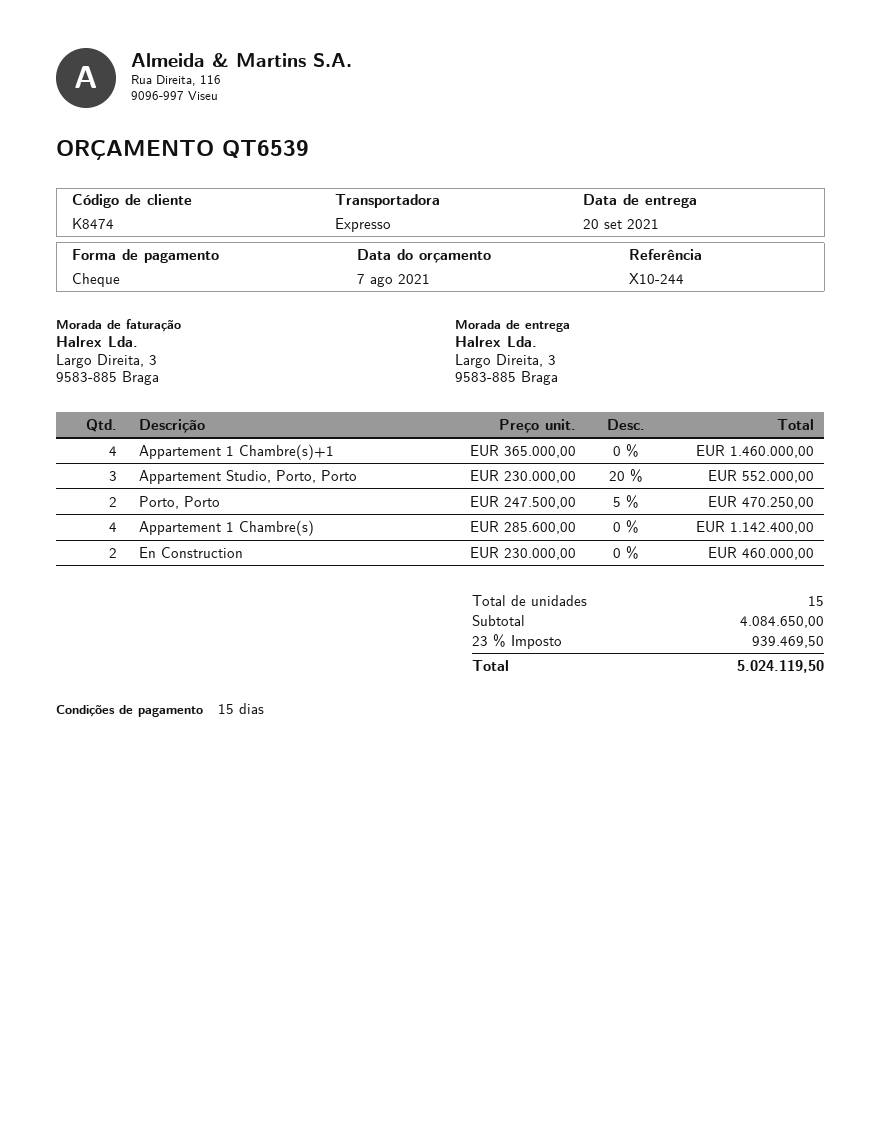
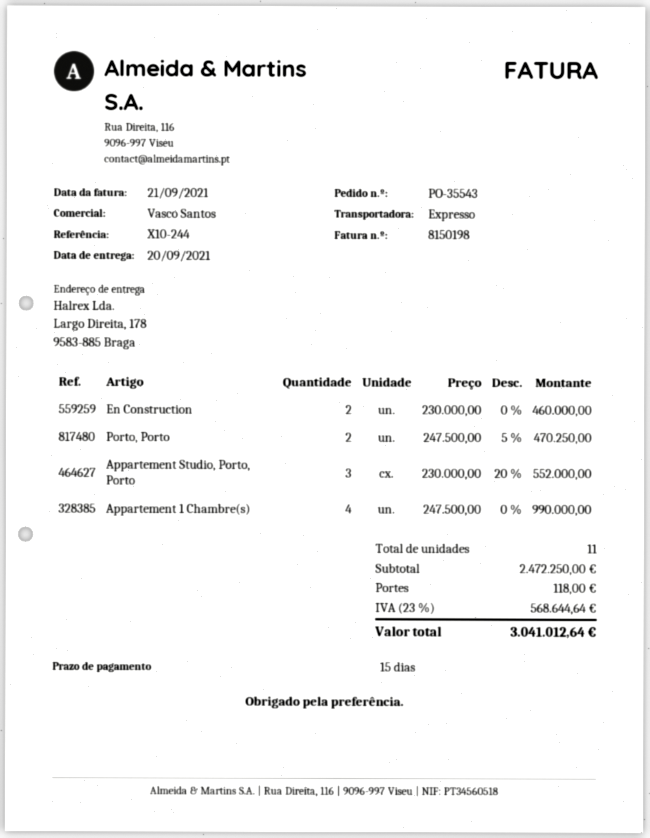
ship to: Largo Direita, 3, 9583-885 Braga -> Largo Direita, 178, 9583-885 Braga
Appartement 1 Chambre(s)+1: 4 x 365000.00 = 1460000.00 -> none
Appartement 1 Chambre(s): 4 x 285600.00 = 1142400.00 -> 4 x 247500.00 = 990000.00
total quantity: 15 -> 11
subtotal: 4084650.00 -> 2472250.00
shipping: none -> 118.00
tax: 23% = 939469.50 -> 23% = 568644.64
total: 5024119.50 -> 3041012.64

